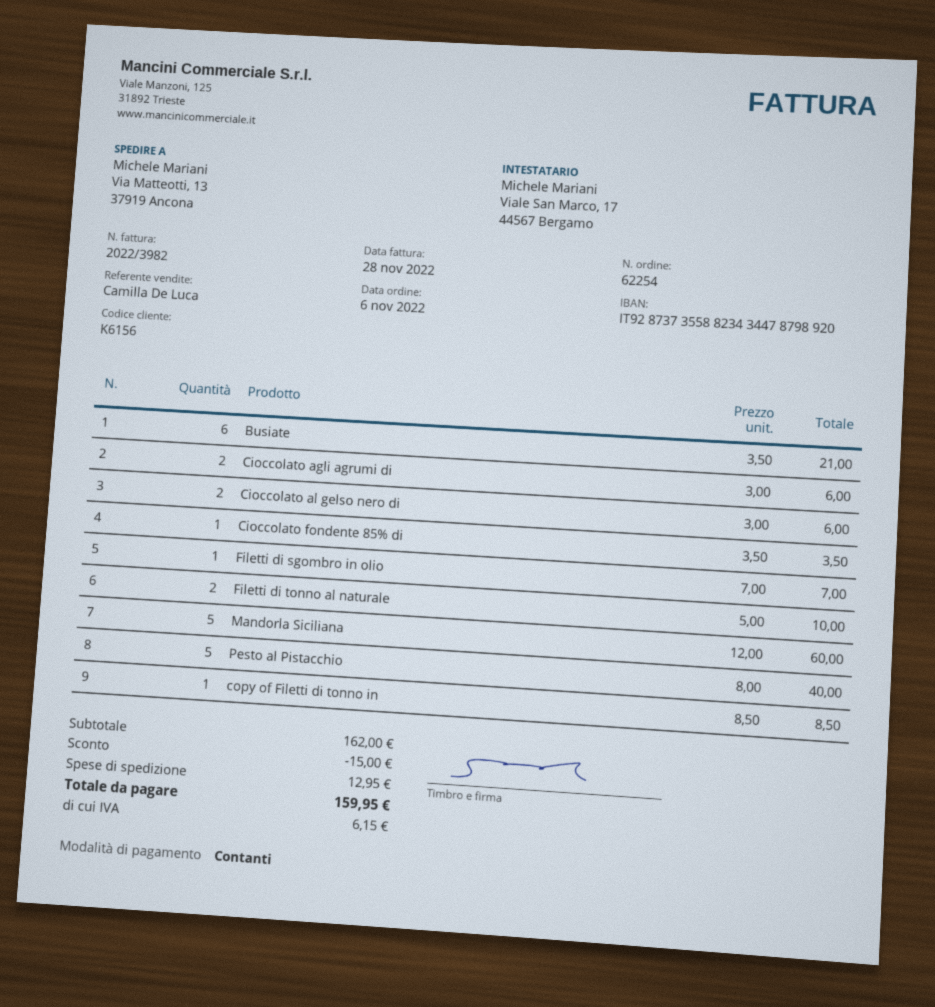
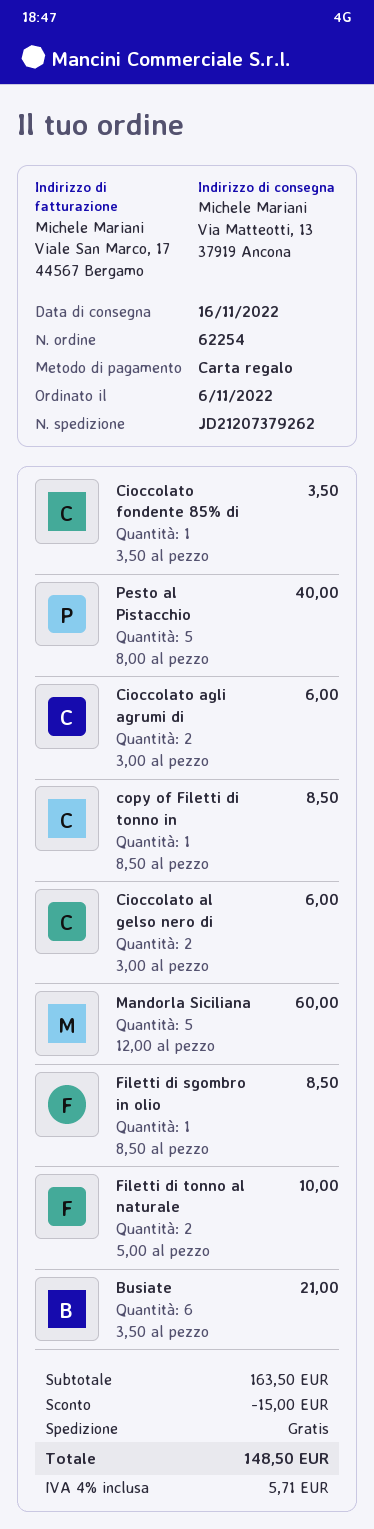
payment method: cash -> gift card
Filetti di sgombro in olio: 1 x 7.00 = 7.00 -> 1 x 8.50 = 8.50
subtotal: 162.00 -> 163.50
shipping: 12.95 -> 0.00
tax: 6.15 -> 5.71
total: 159.95 -> 148.50

